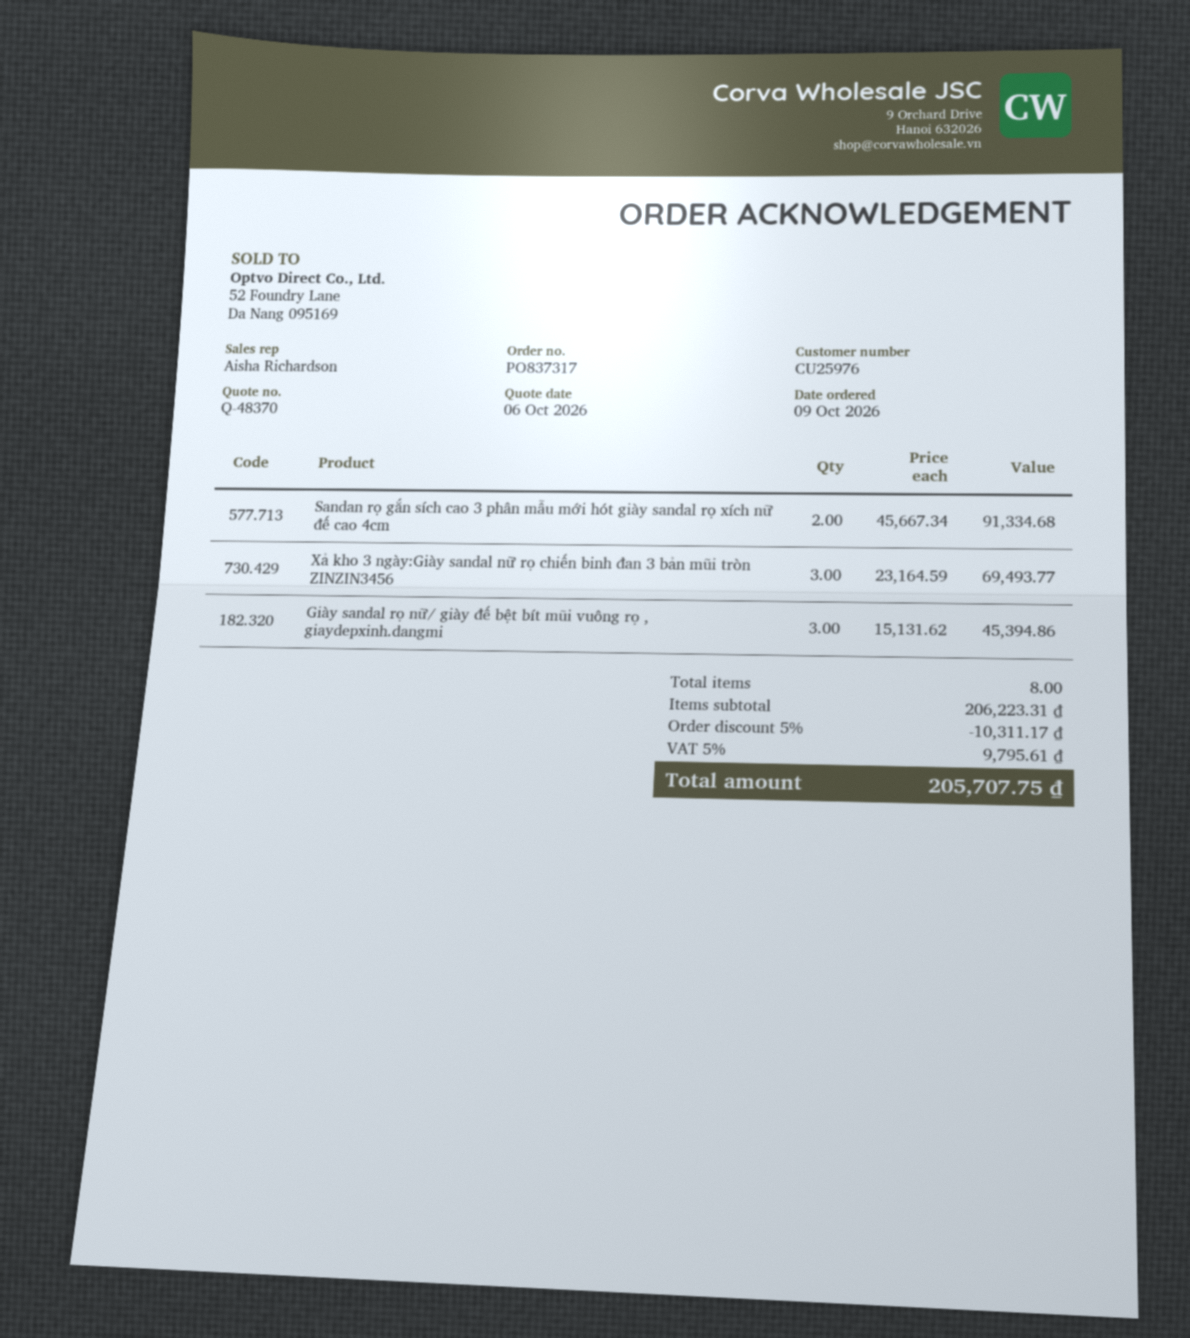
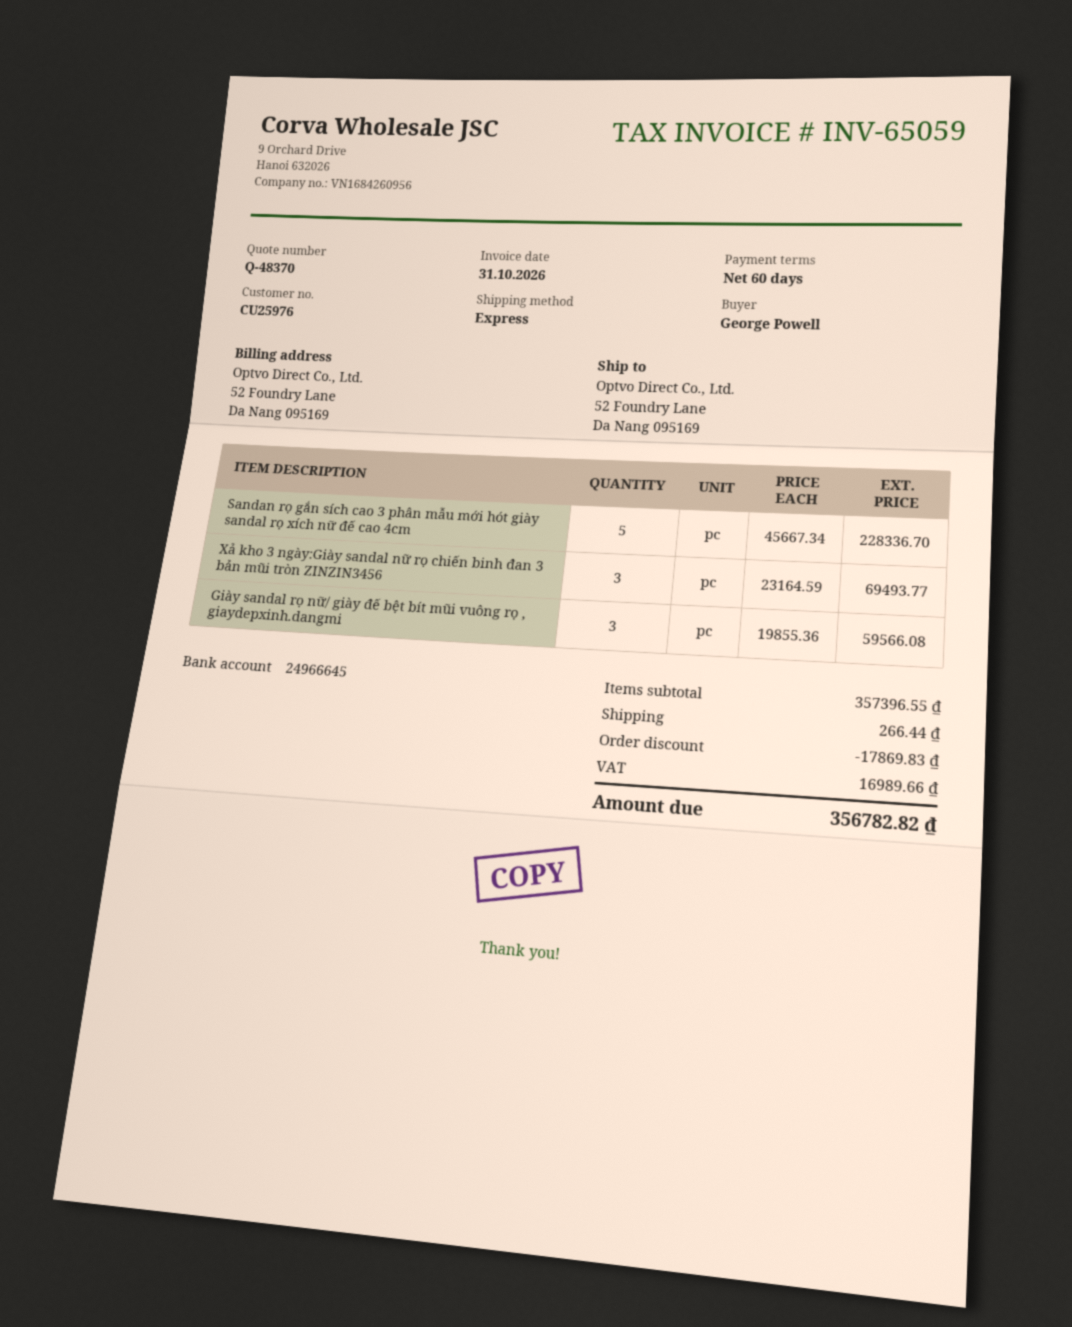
Sandan rọ gắn sích cao 3 phân mẫu mới hót giày sandal rọ xích nữ đế cao 4cm: 2 x 45667.34 = 91334.68 -> 5 x 45667.34 = 228336.70
Giày sandal rọ nữ/ giày đế bệt bít mũi vuông rọ , giaydepxinh.dangmi: 3 x 15131.62 = 45394.86 -> 3 x 19855.36 = 59566.08
subtotal: 206223.31 -> 357396.55
discount: 10311.17 -> 17869.83
shipping: none -> 266.44
tax: 9795.61 -> 16989.66
total: 205707.75 -> 356782.82

